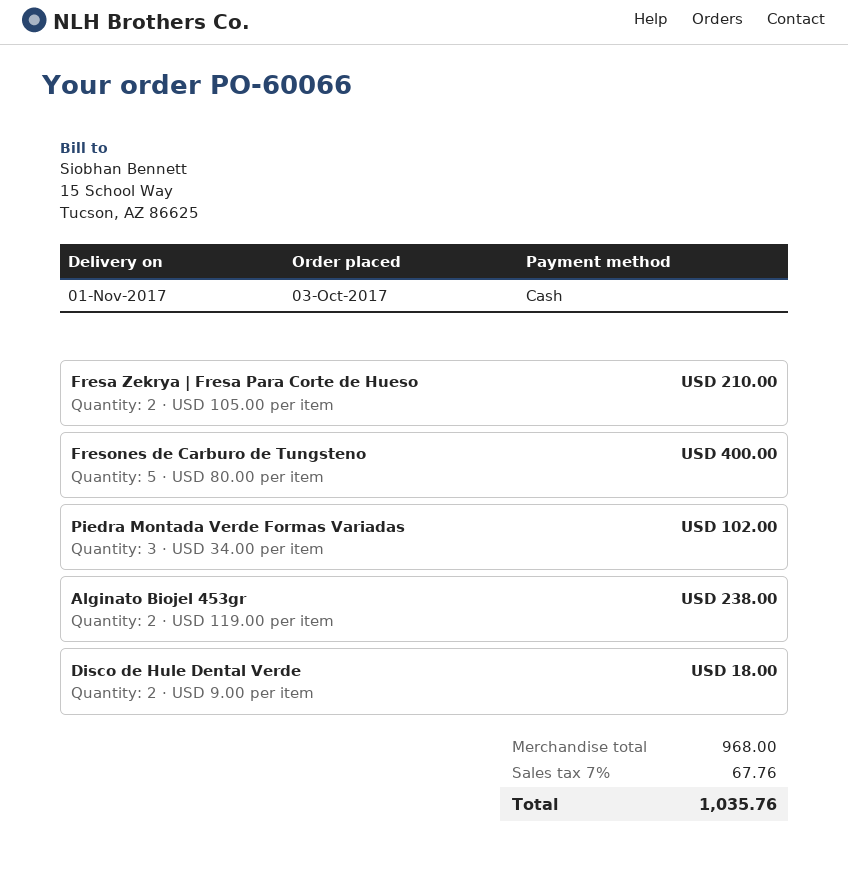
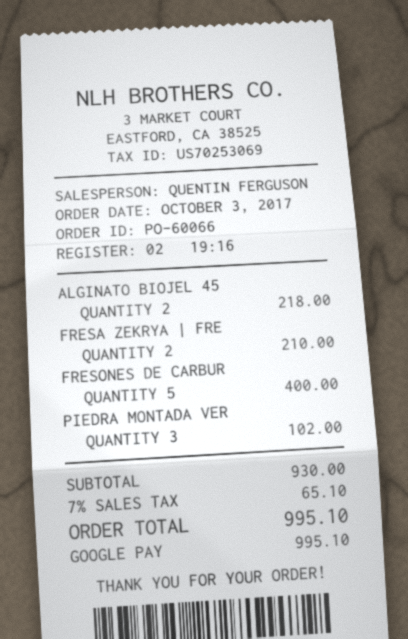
payment method: cash -> Google Pay
Alginato Biojel 453gr: 2 for 238.00 -> 2 for 218.00
Disco de Hule Dental Verde: 2 for 18.00 -> none
subtotal: 968.00 -> 930.00
tax: 7% = 67.76 -> 7% = 65.10
total: 1035.76 -> 995.10

